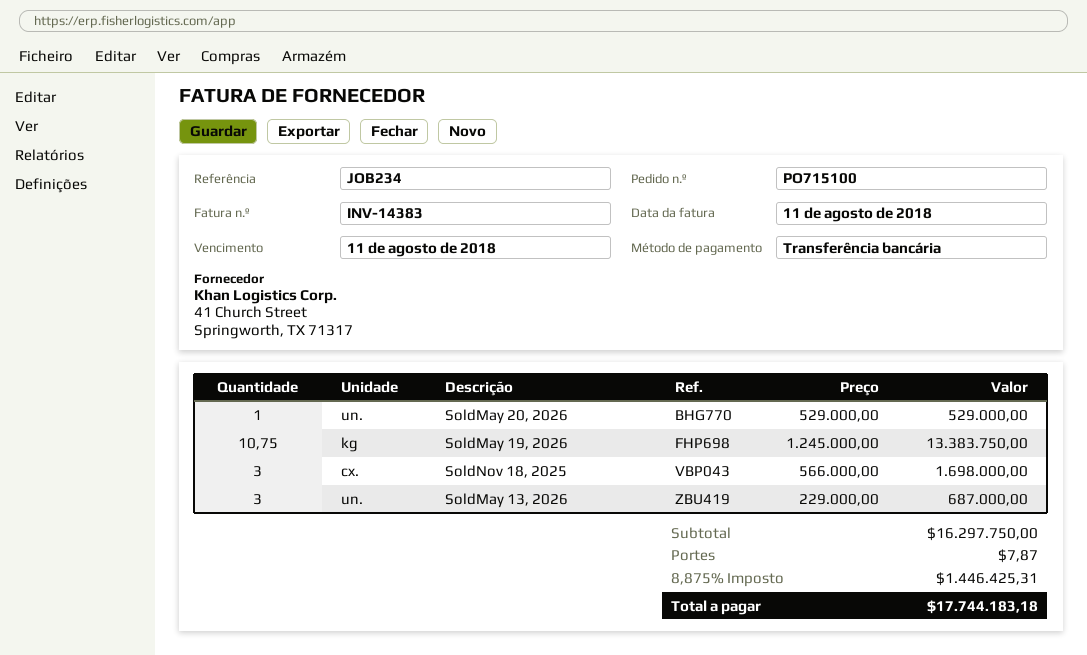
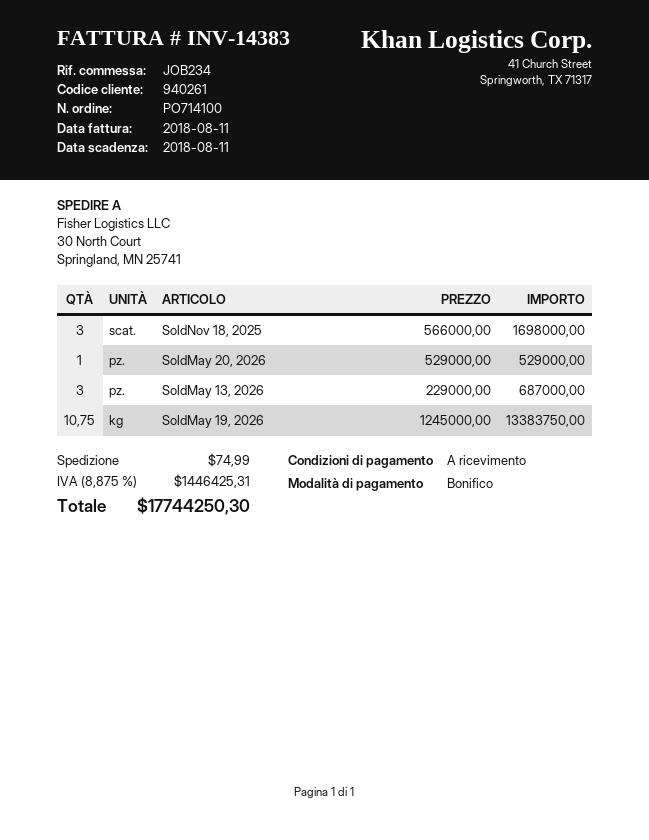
order number: PO715100 -> PO714100
shipping: 7.87 -> 74.99
total: 17744183.18 -> 17744250.30

